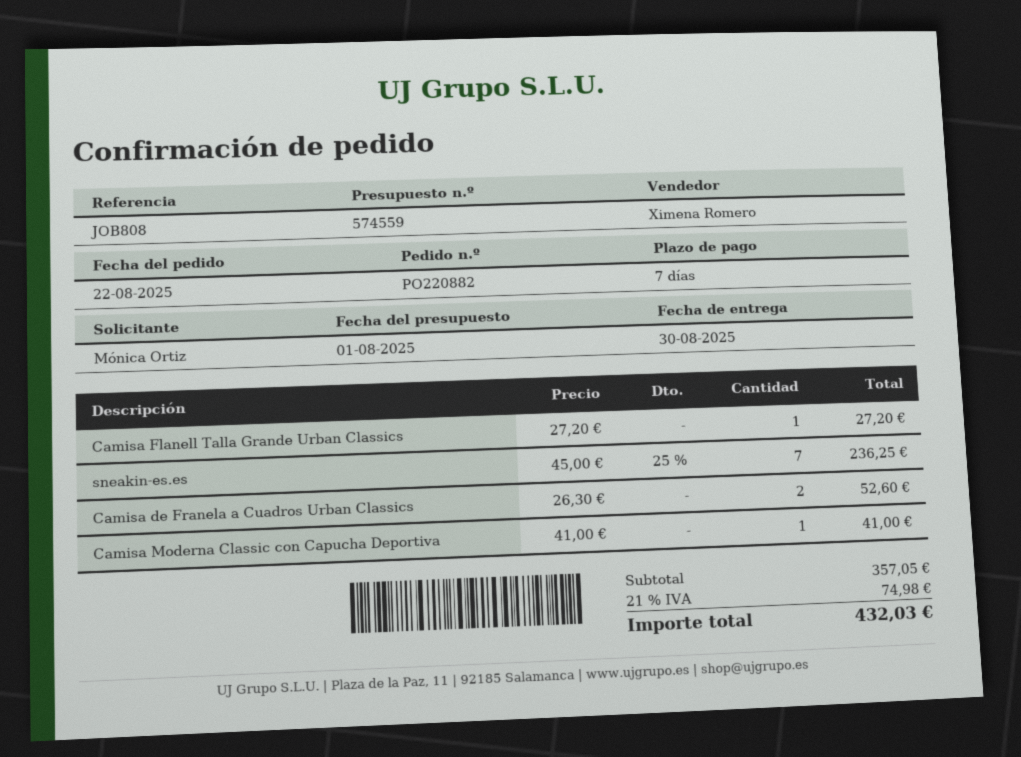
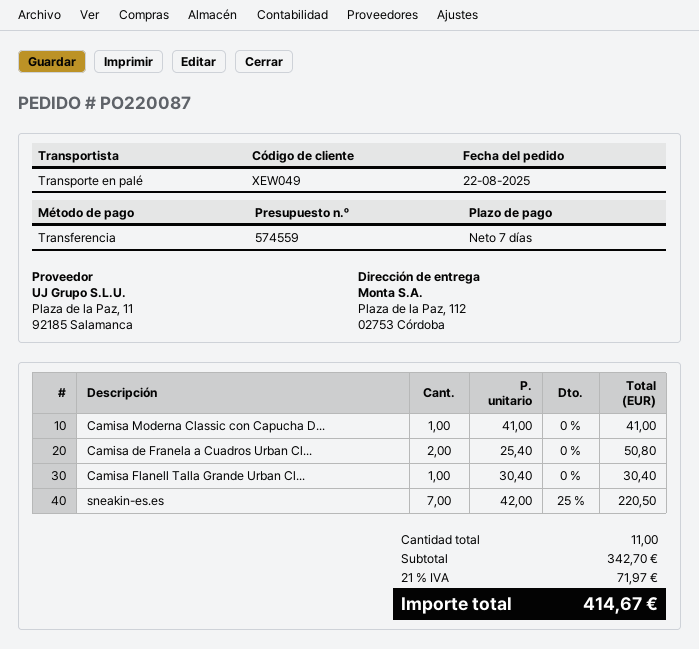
order number: PO220882 -> PO220087
Camisa Flanell Talla Grande Urban Classics: 1 x 27.20 = 27.20 -> 1 x 30.40 = 30.40
sneakin-es.es: 7 x 45.00 - 25% = 236.25 -> 7 x 42.00 - 25% = 220.50
Camisa de Franela a Cuadros Urban Classics: 2 x 26.30 = 52.60 -> 2 x 25.40 = 50.80
subtotal: 357.05 -> 342.70
tax: 21% = 74.98 -> 21% = 71.97
total: 432.03 -> 414.67

